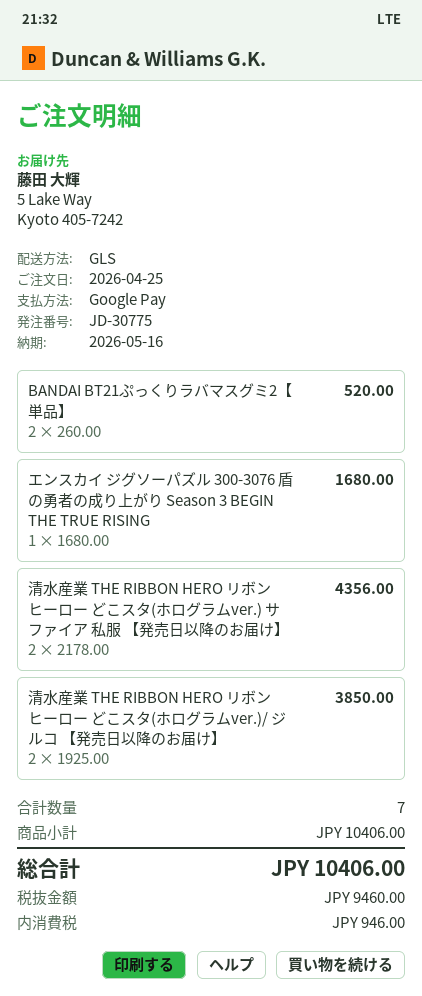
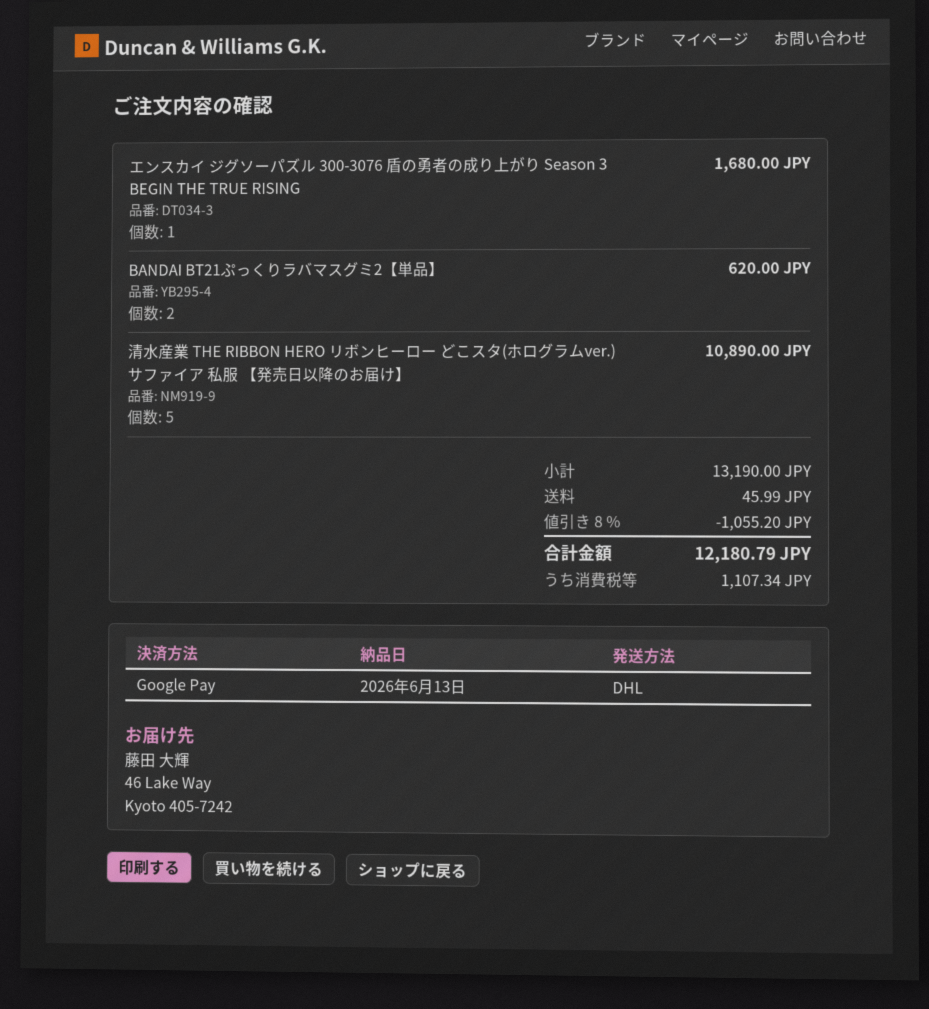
delivery date: 2026-05-16 -> 2026-06-13
shipping method: GLS -> DHL
ship to: 5 Lake Way, Kyoto 405-7242 -> 46 Lake Way, Kyoto 405-7242
BANDAI BT21ぷっくりラバマスグミ2【単品】: 2 for 520.00 -> 2 for 620.00
清水産業 THE RIBBON HERO リボンヒーロー どこスタ(ホログラムver.) サファイア 私服 【発売日以降のお届け】: 2 for 4356.00 -> 5 for 10890.00
清水産業 THE RIBBON HERO リボンヒーロー どこスタ(ホログラムver.)/ ジルコ 【発売日以降のお届け】: 2 for 3850.00 -> none
subtotal: 10406.00 -> 13190.00
discount: none -> 8% = 1055.20
shipping: none -> 45.99
tax: 946.00 -> 1107.34
total: 10406.00 -> 12180.79

